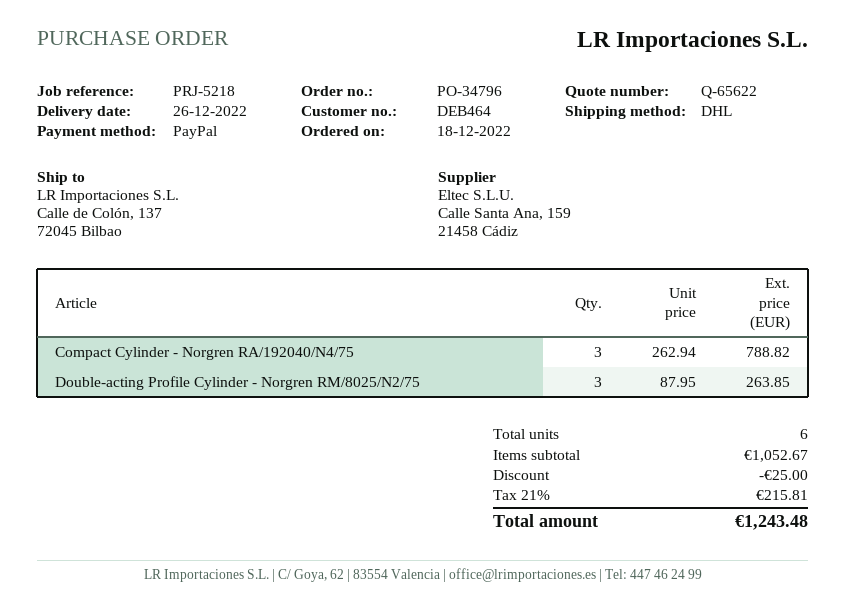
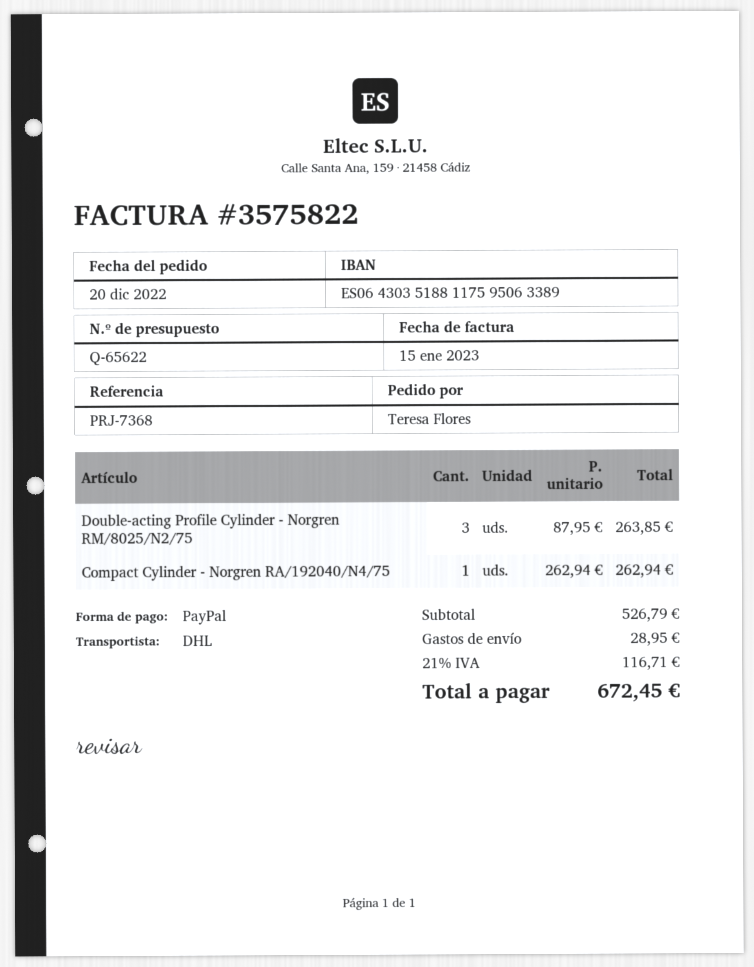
order date: 2022-12-18 -> 2022-12-20
reference: PRJ-5218 -> PRJ-7368
Compact Cylinder - Norgren RA/192040/N4/75: 3 x 262.94 = 788.82 -> 1 x 262.94 = 262.94
subtotal: 1052.67 -> 526.79
discount: 25.00 -> none
shipping: none -> 28.95
tax: 21% = 215.81 -> 21% = 116.71
total: 1243.48 -> 672.45

